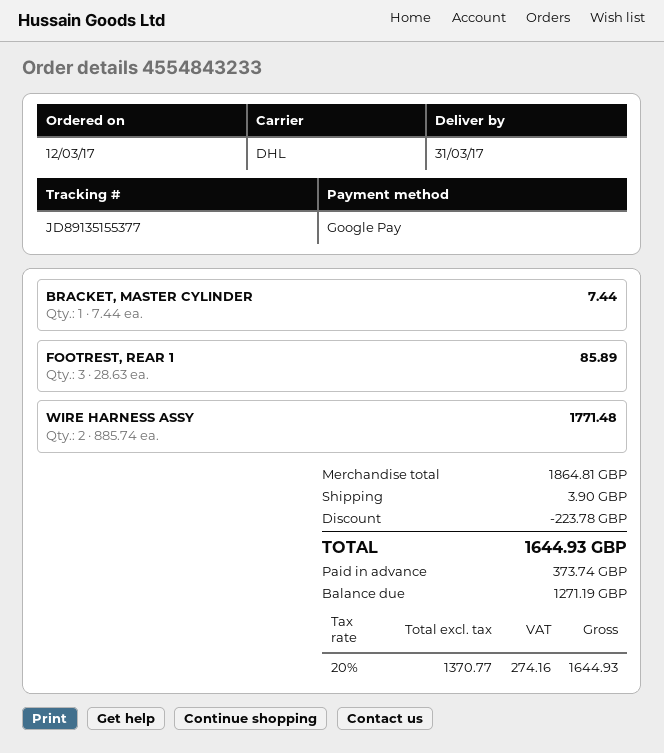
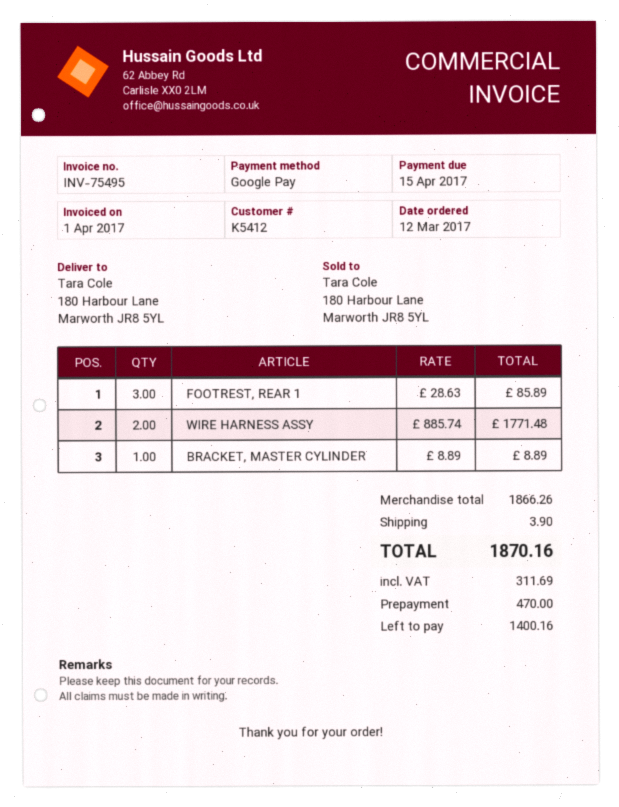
BRACKET, MASTER CYLINDER: 1 x 7.44 = 7.44 -> 1 x 8.89 = 8.89
subtotal: 1864.81 -> 1866.26
discount: 223.78 -> none
tax: 274.16 -> 311.69
total: 1644.93 -> 1870.16
deposit: 373.74 -> 470.00
balance: 1271.19 -> 1400.16

